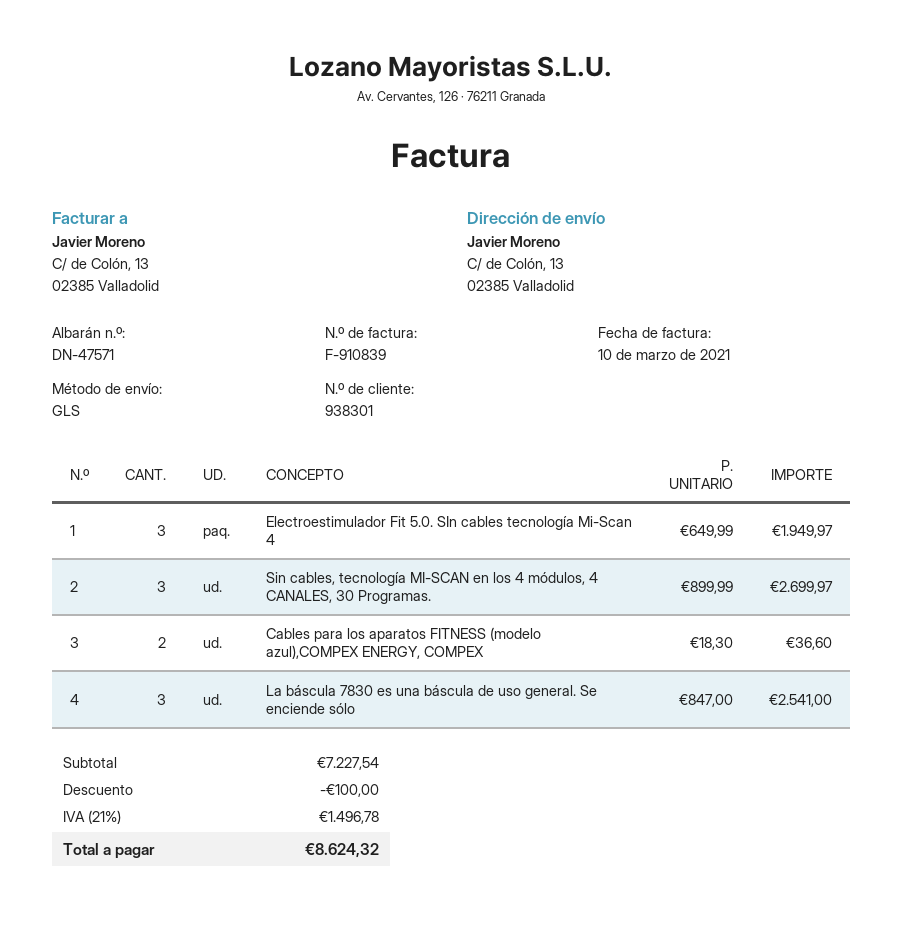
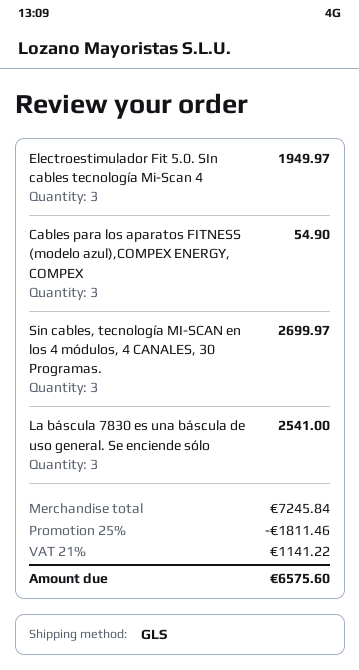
Cables para los aparatos FITNESS (modelo azul),COMPEX ENERGY, COMPEX: 2 for 36.60 -> 3 for 54.90
subtotal: 7227.54 -> 7245.84
discount: 100.00 -> 1811.46
tax: 21% = 1496.78 -> 21% = 1141.22
total: 8624.32 -> 6575.60

